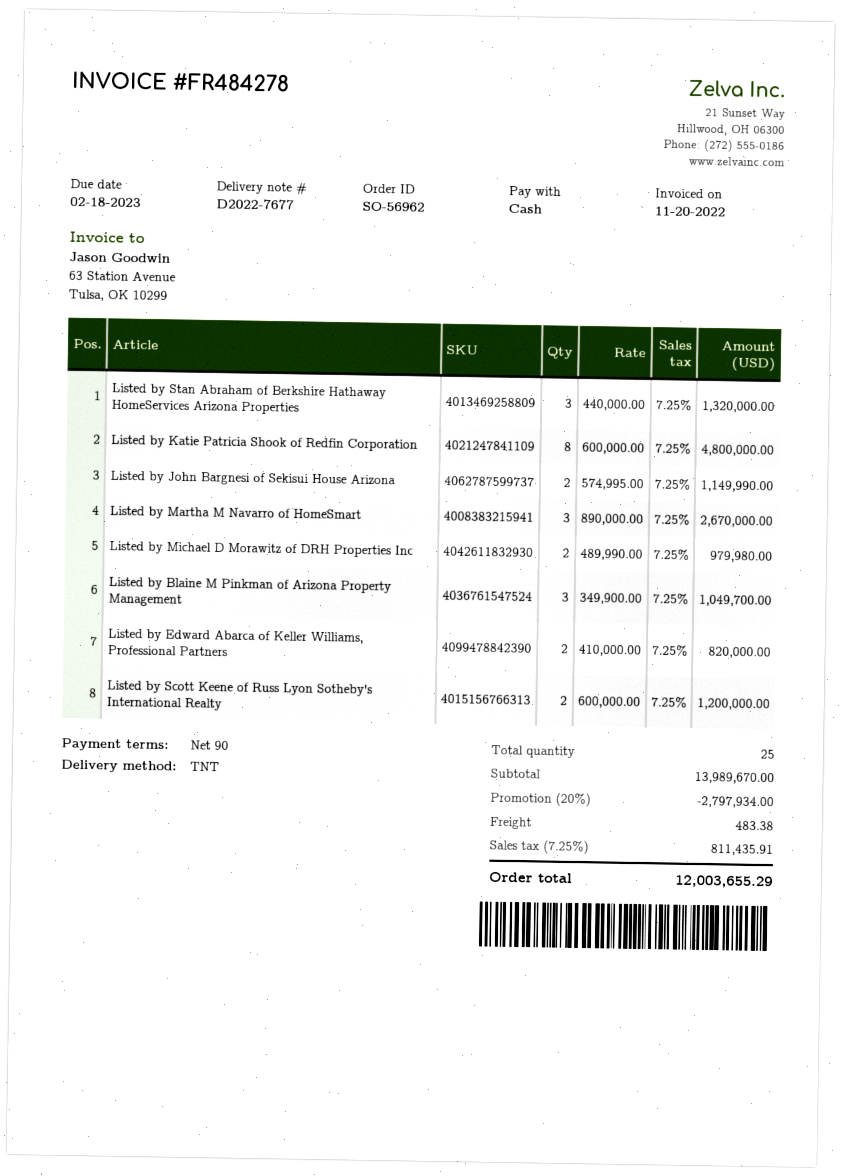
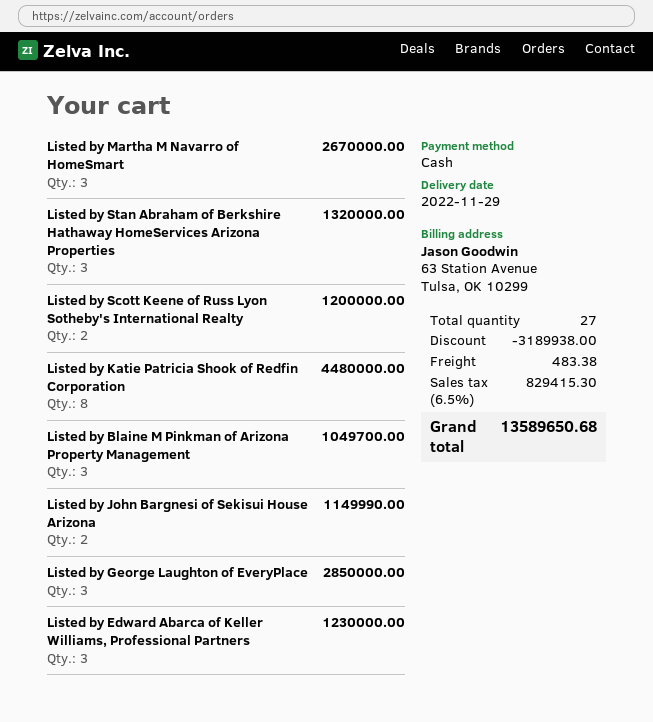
Listed by Katie Patricia Shook of Redfin Corporation: 8 for 4800000.00 -> 8 for 4480000.00
Listed by Michael D Morawitz of DRH Properties Inc: 2 for 979980.00 -> none
Listed by Edward Abarca of Keller Williams, Professional Partners: 2 for 820000.00 -> 3 for 1230000.00
Listed by George Laughton of EveryPlace: none -> 3 for 2850000.00
total quantity: 25 -> 27
discount: 2797934.00 -> 3189938.00
tax: 7.25% = 811435.91 -> 6.5% = 829415.30
total: 12003655.29 -> 13589650.68

